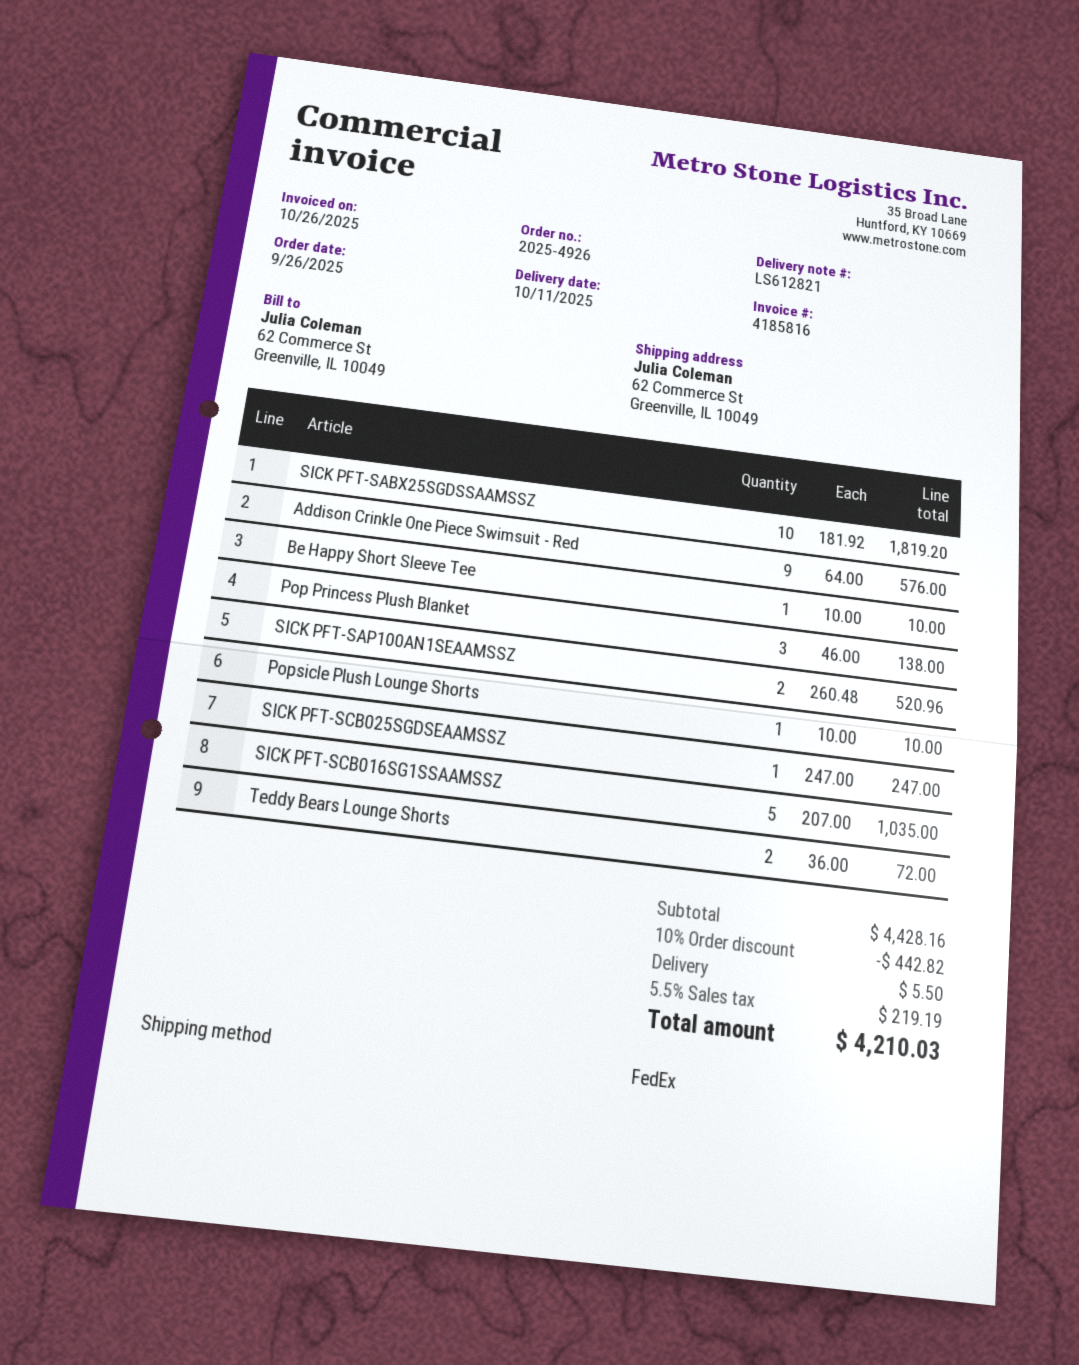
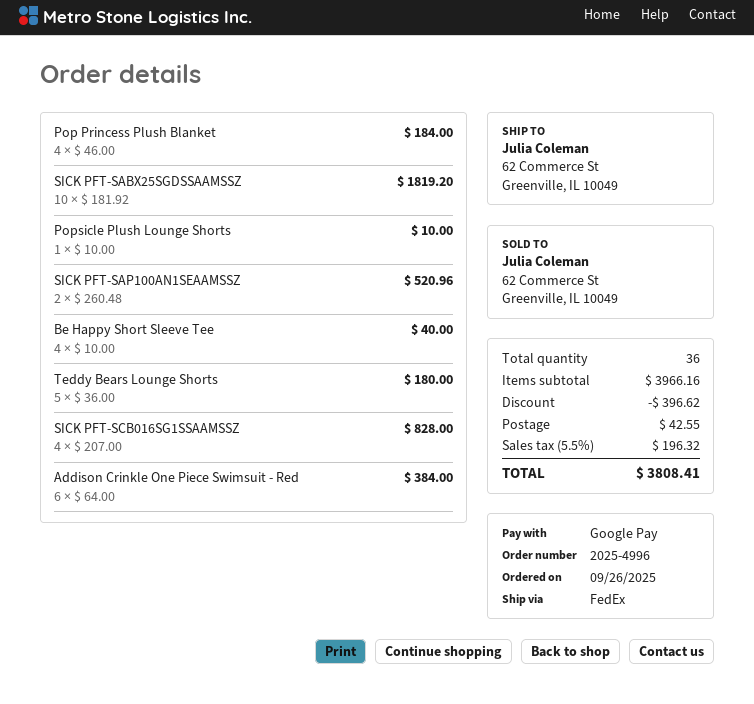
order number: 2025-4926 -> 2025-4996
Addison Crinkle One Piece Swimsuit - Red: 9 x 64.00 = 576.00 -> 6 x 64.00 = 384.00
Be Happy Short Sleeve Tee: 1 x 10.00 = 10.00 -> 4 x 10.00 = 40.00
Pop Princess Plush Blanket: 3 x 46.00 = 138.00 -> 4 x 46.00 = 184.00
SICK PFT-SCB025SGDSEAAMSSZ: 1 x 247.00 = 247.00 -> none
SICK PFT-SCB016SG1SSAAMSSZ: 5 x 207.00 = 1035.00 -> 4 x 207.00 = 828.00
Teddy Bears Lounge Shorts: 2 x 36.00 = 72.00 -> 5 x 36.00 = 180.00
subtotal: 4428.16 -> 3966.16
discount: 442.82 -> 396.62
shipping: 5.50 -> 42.55
tax: 5.5% = 219.19 -> 5.5% = 196.32
total: 4210.03 -> 3808.41

